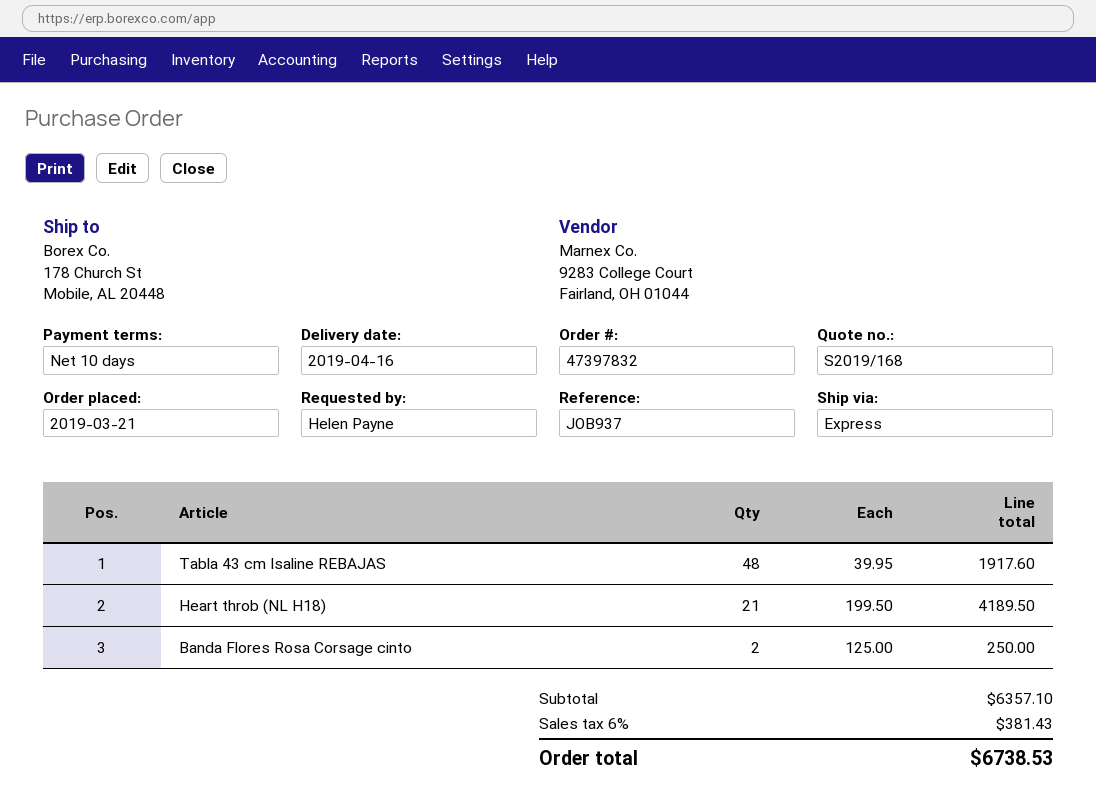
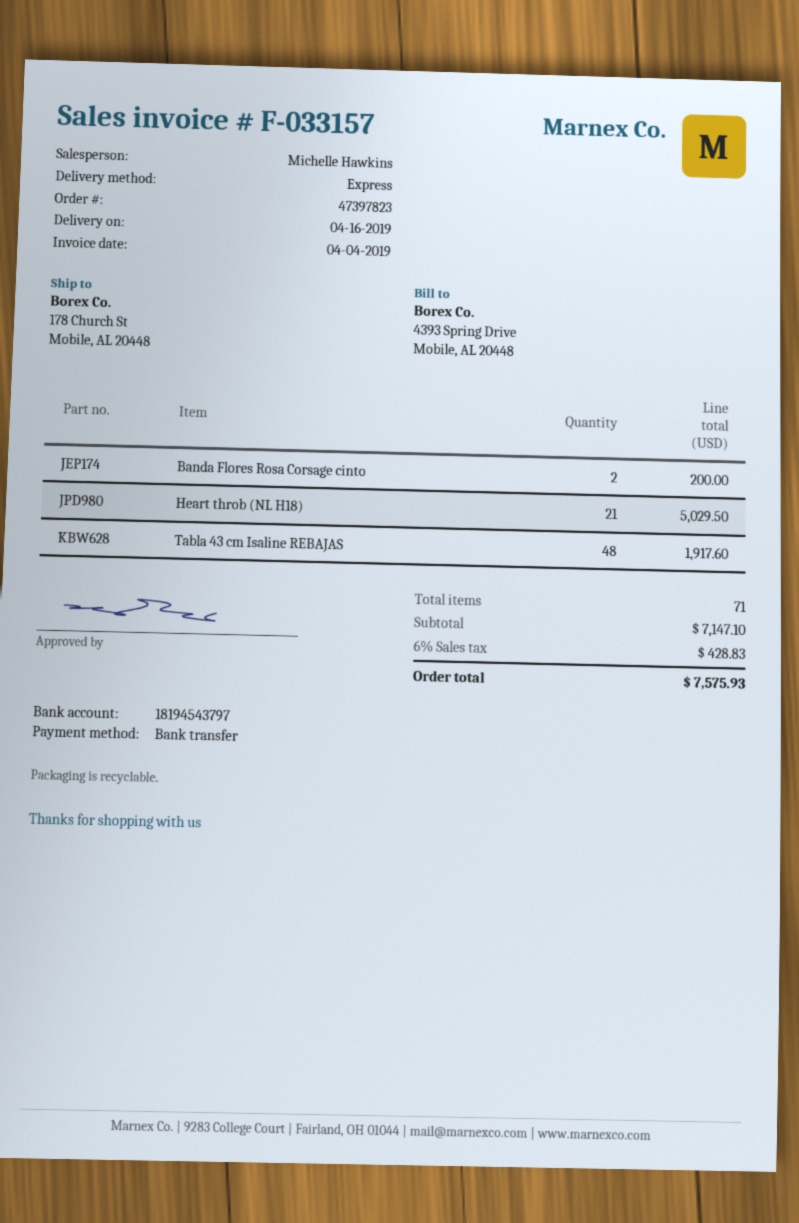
order number: 47397832 -> 47397823
Heart throb (NL H18): 21 for 4189.50 -> 21 for 5029.50
Banda Flores Rosa Corsage cinto: 2 for 250.00 -> 2 for 200.00
subtotal: 6357.10 -> 7147.10
tax: 6% = 381.43 -> 6% = 428.83
total: 6738.53 -> 7575.93

